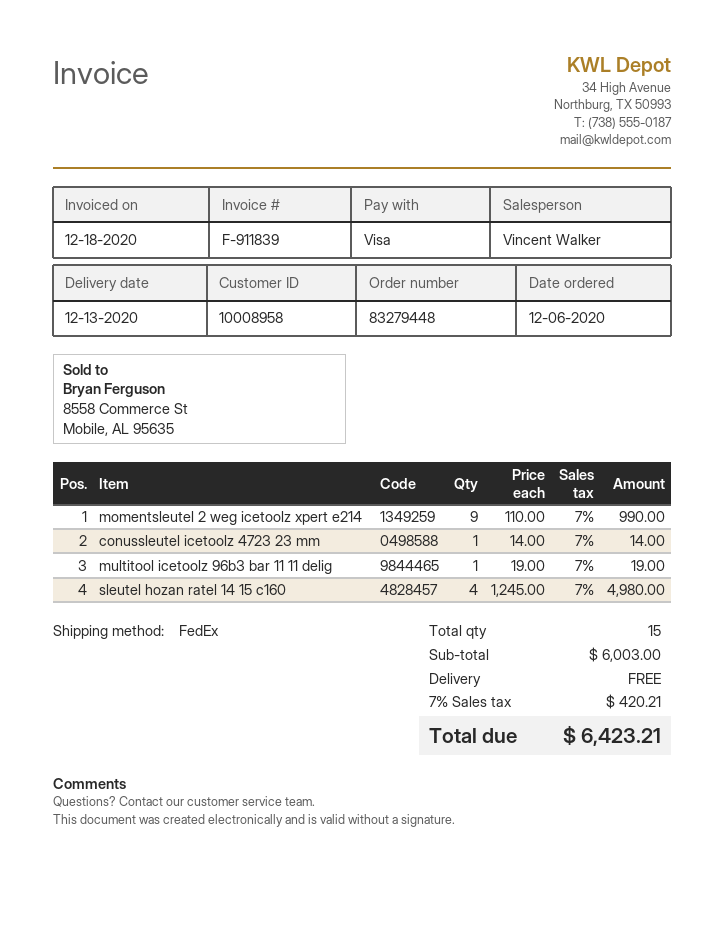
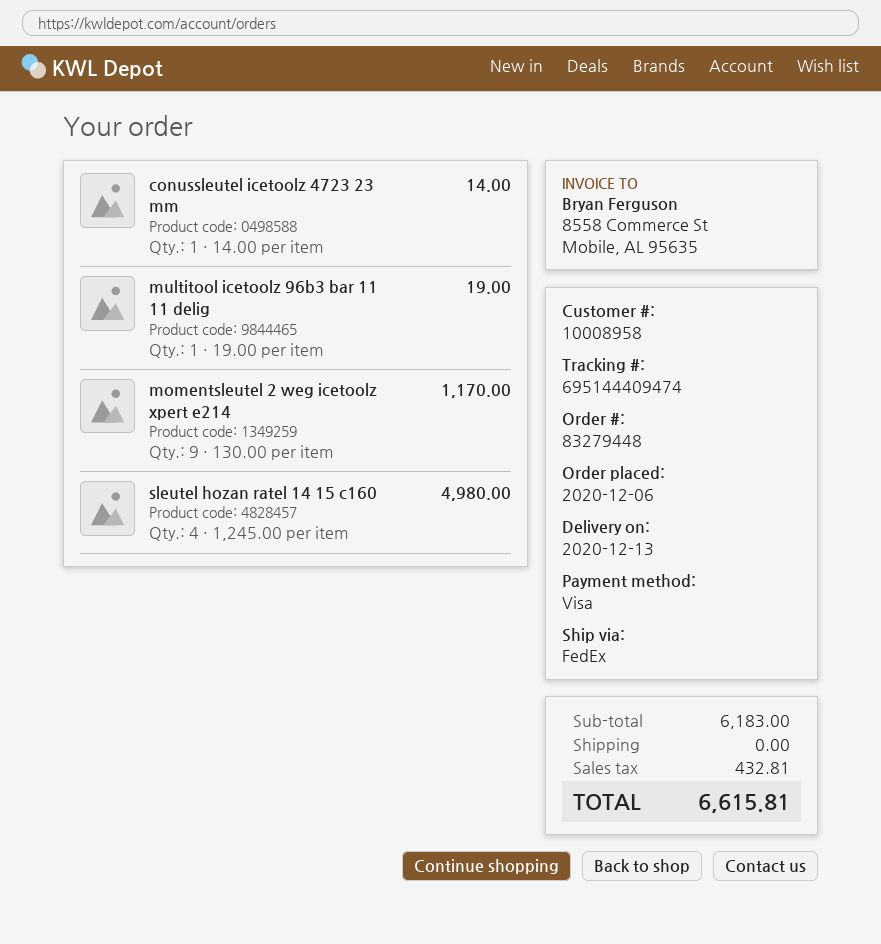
momentsleutel 2 weg icetoolz xpert e214: 9 x 110.00 = 990.00 -> 9 x 130.00 = 1170.00
subtotal: 6003.00 -> 6183.00
tax: 420.21 -> 432.81
total: 6423.21 -> 6615.81

